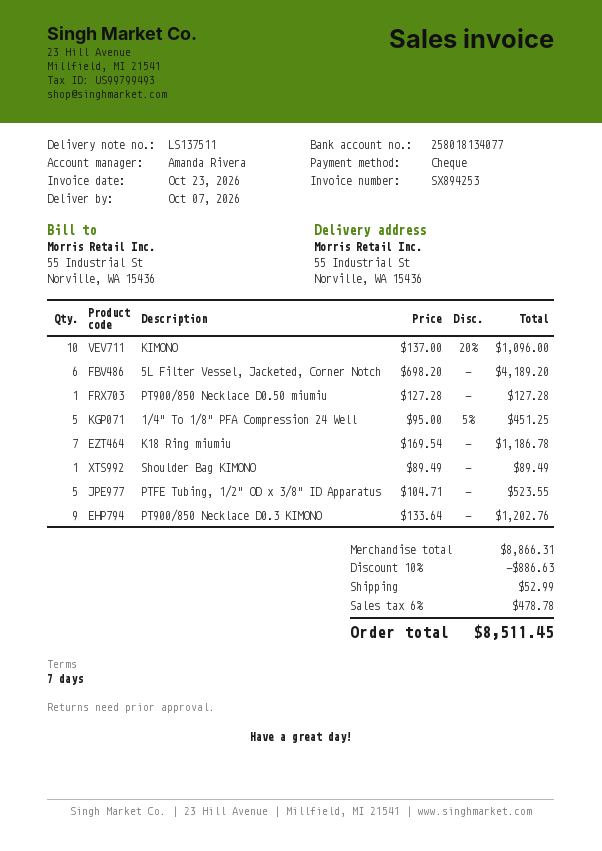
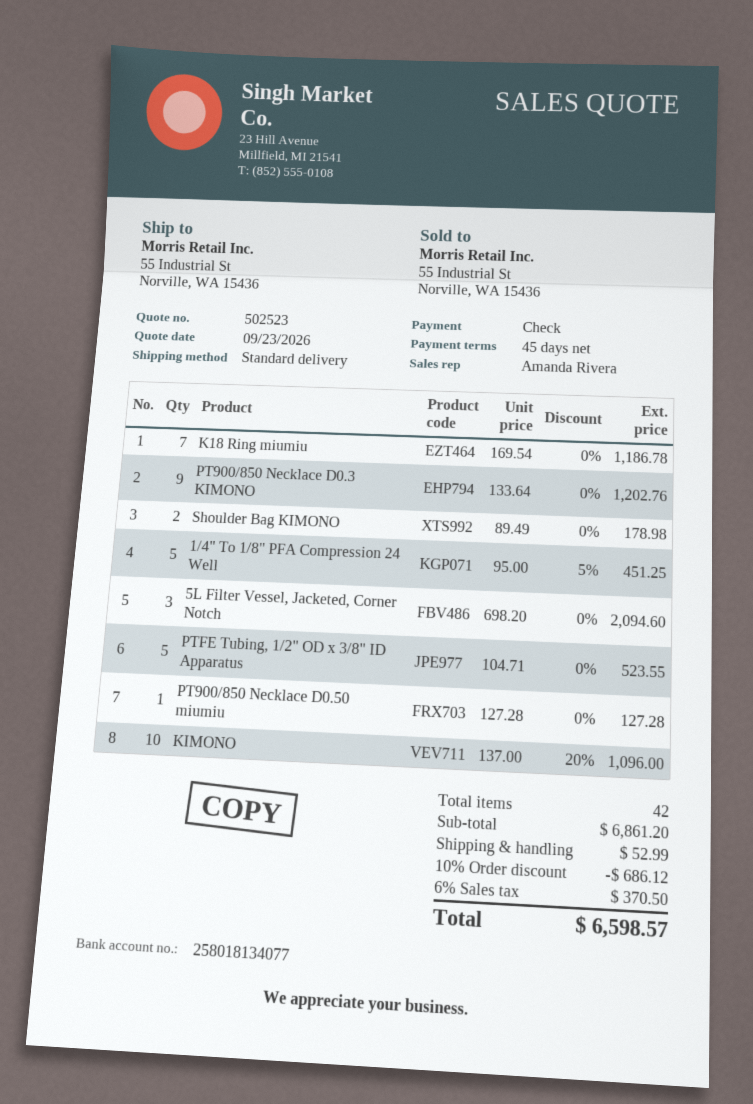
payment terms: 7 days -> 45 days
5L Filter Vessel, Jacketed, Corner Notch: 6 x 698.20 = 4189.20 -> 3 x 698.20 = 2094.60
Shoulder Bag KIMONO: 1 x 89.49 = 89.49 -> 2 x 89.49 = 178.98
subtotal: 8866.31 -> 6861.20
discount: 10% = 886.63 -> 10% = 686.12
tax: 6% = 478.78 -> 6% = 370.50
total: 8511.45 -> 6598.57

